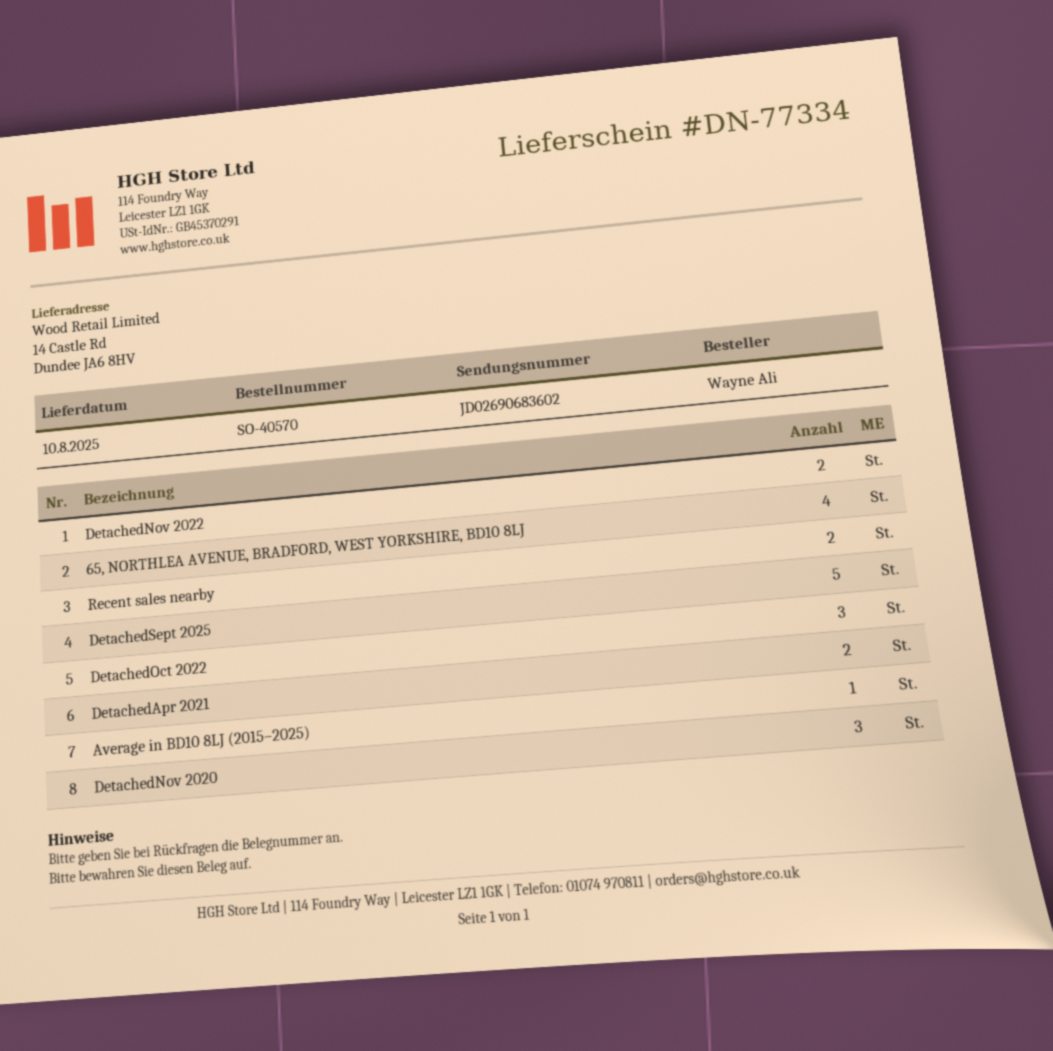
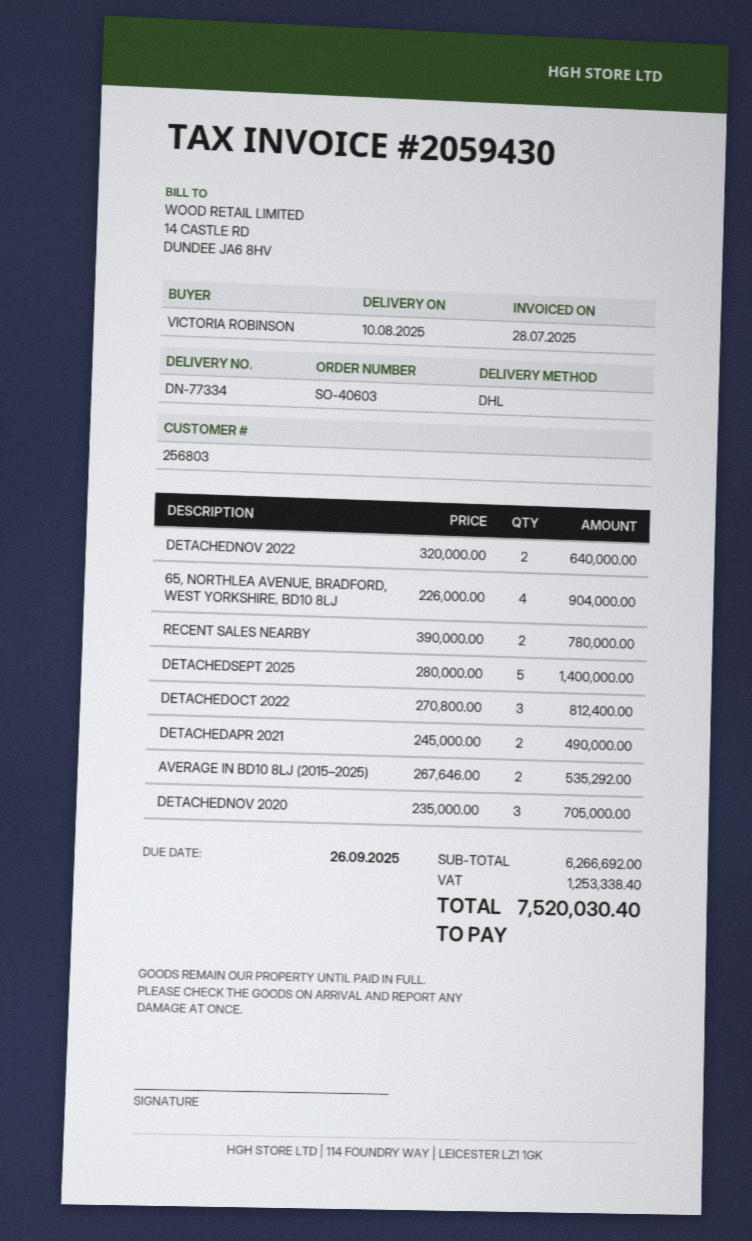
order number: SO-40570 -> SO-40603
ordered by: Wayne Ali -> VICTORIA ROBINSON
Average in BD10 8LJ (2015–2025): 1 -> 2

